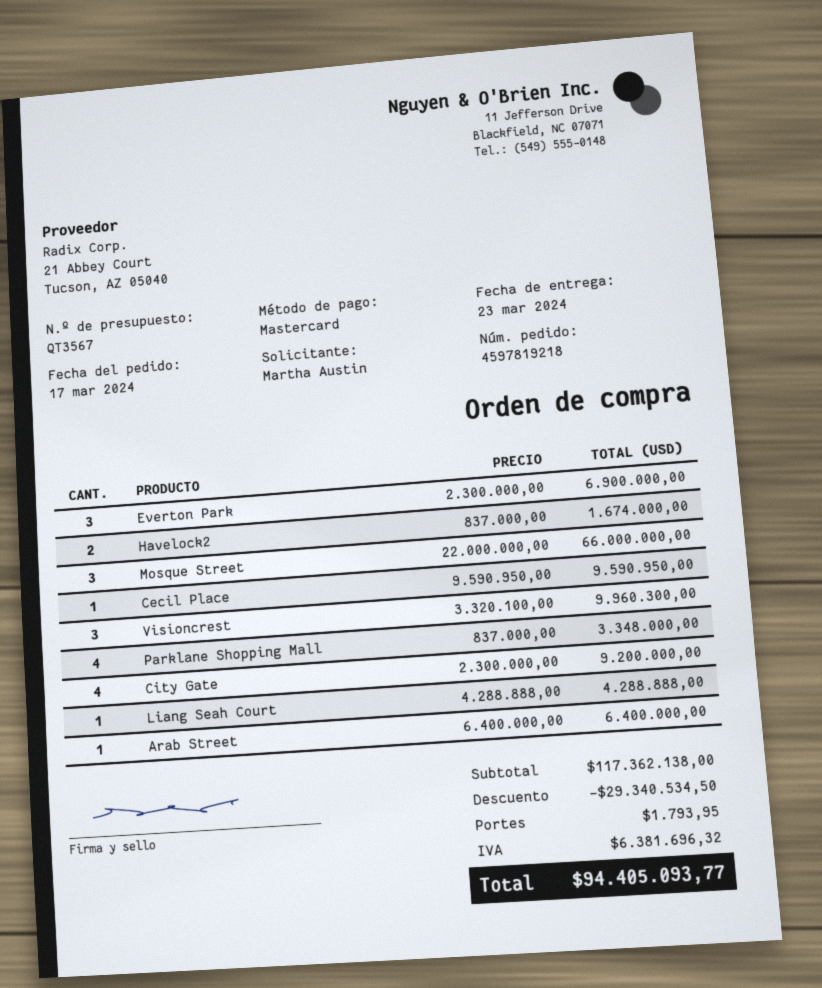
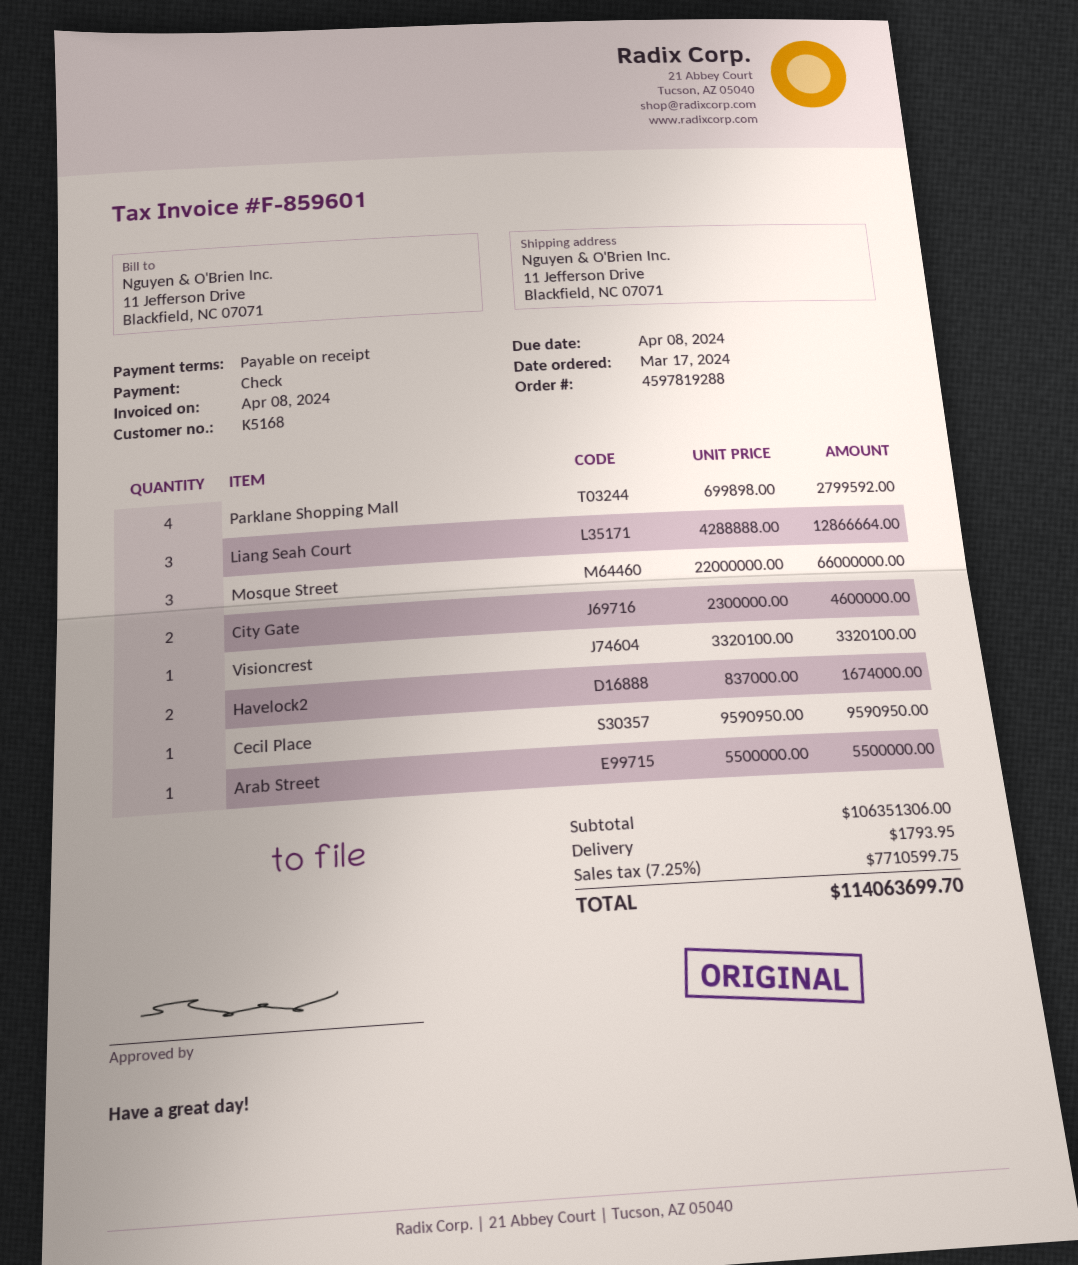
order number: 4597819218 -> 4597819288
payment method: Mastercard -> cheque
Everton Park: 3 x 2300000.00 = 6900000.00 -> none
Visioncrest: 3 x 3320100.00 = 9960300.00 -> 1 x 3320100.00 = 3320100.00
Parklane Shopping Mall: 4 x 837000.00 = 3348000.00 -> 4 x 699898.00 = 2799592.00
City Gate: 4 x 2300000.00 = 9200000.00 -> 2 x 2300000.00 = 4600000.00
Liang Seah Court: 1 x 4288888.00 = 4288888.00 -> 3 x 4288888.00 = 12866664.00
Arab Street: 1 x 6400000.00 = 6400000.00 -> 1 x 5500000.00 = 5500000.00
subtotal: 117362138.00 -> 106351306.00
discount: 29340534.50 -> none
tax: 6381696.32 -> 7710599.75
total: 94405093.77 -> 114063699.70

